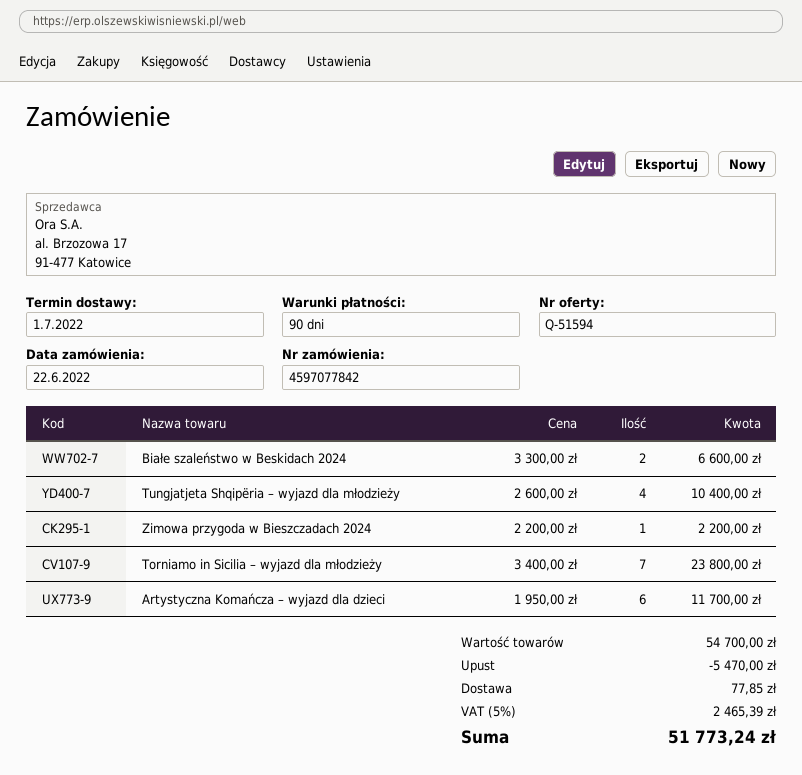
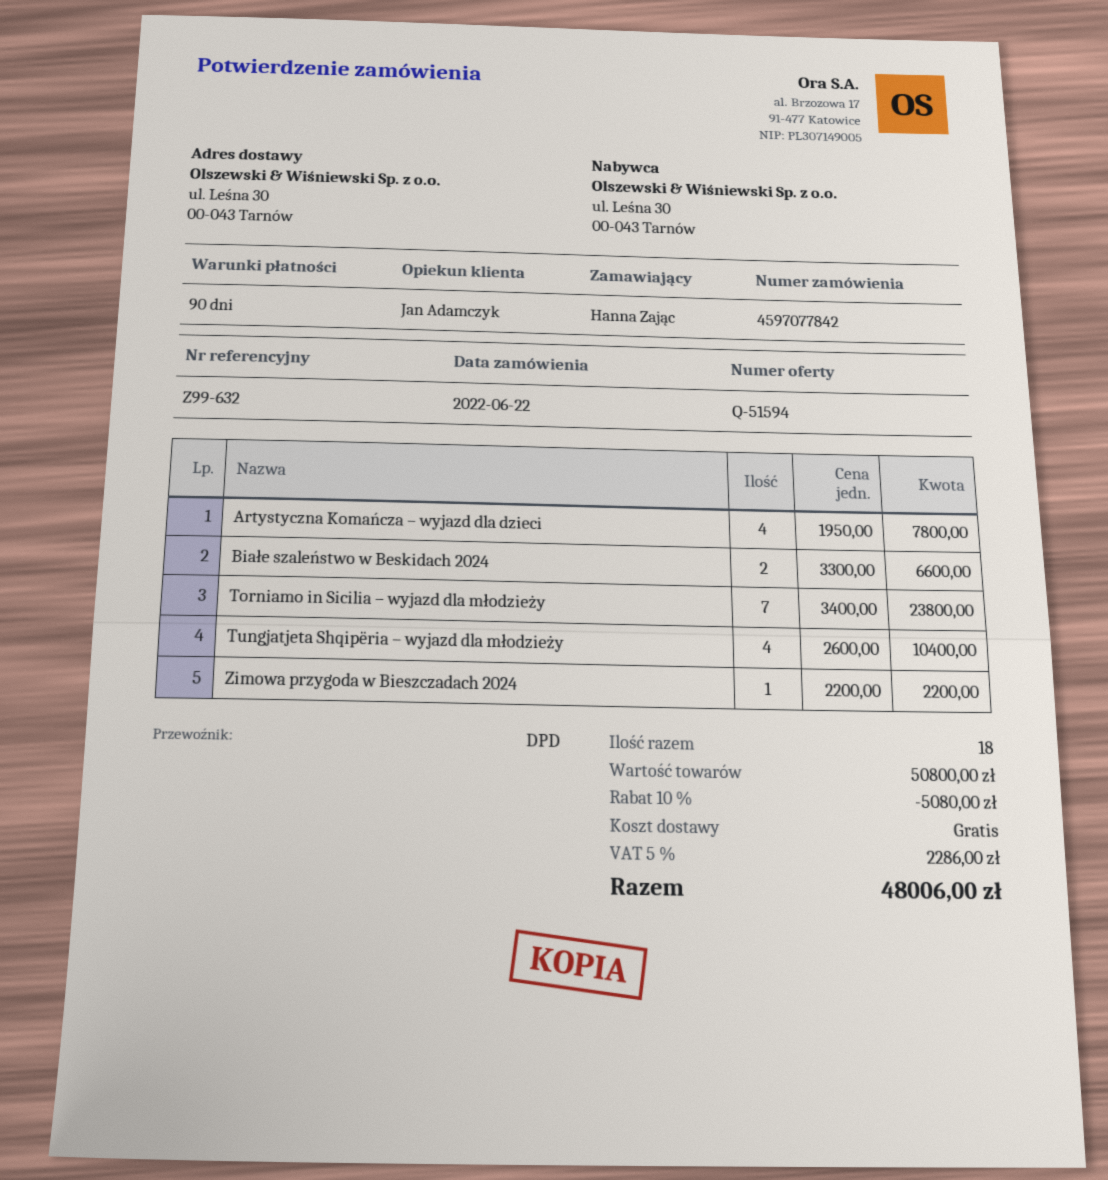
Artystyczna Komańcza – wyjazd dla dzieci: 6 x 1950.00 = 11700.00 -> 4 x 1950.00 = 7800.00
subtotal: 54700.00 -> 50800.00
discount: 5470.00 -> 5080.00
shipping: 77.85 -> 0.00
tax: 5% = 2465.39 -> 5% = 2286.00
total: 51773.24 -> 48006.00

